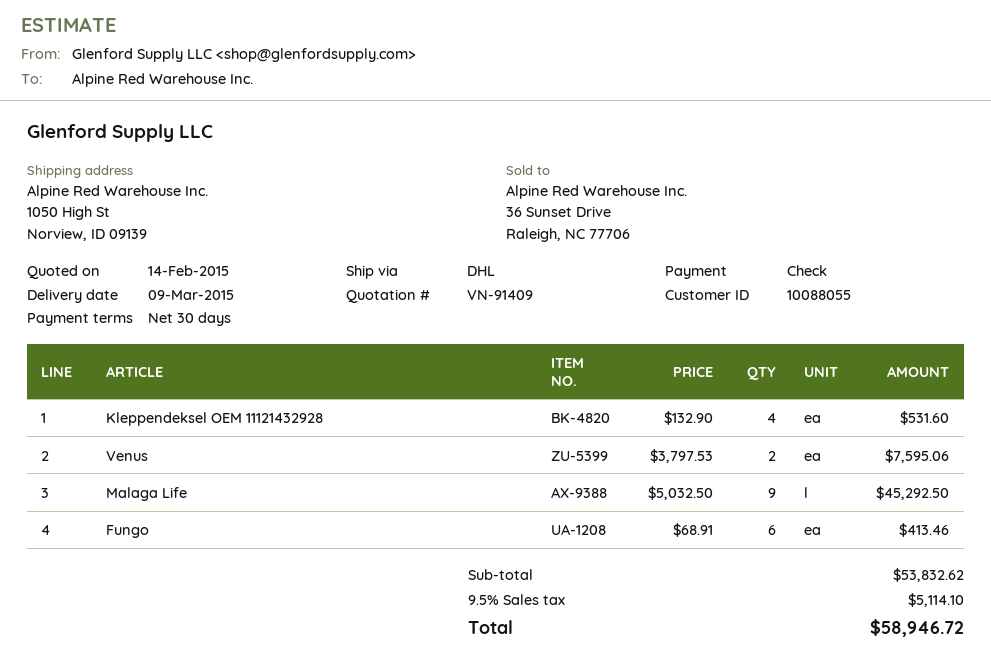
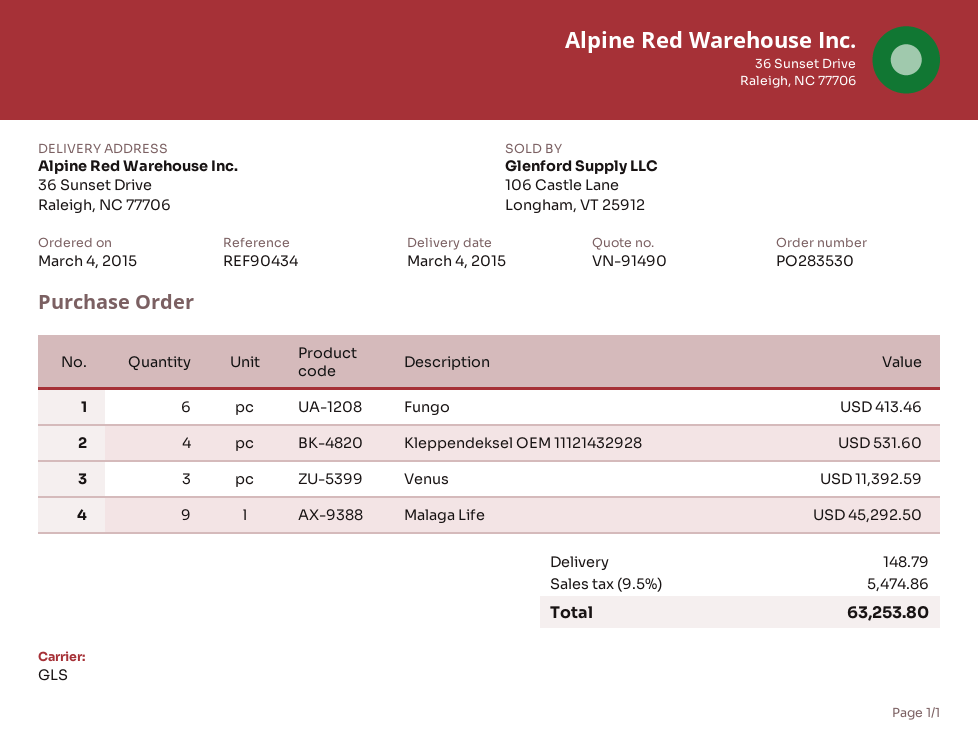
quote number: VN-91409 -> VN-91490
delivery date: 2015-03-09 -> 2015-03-04
shipping method: DHL -> GLS
ship to: 1050 High St, Norview, ID 09139 -> 36 Sunset Drive, Raleigh, NC 77706
Venus: 2 for 7595.06 -> 3 for 11392.59
shipping: none -> 148.79
tax: 9.5% = 5114.10 -> 9.5% = 5474.86
total: 58946.72 -> 63253.80

